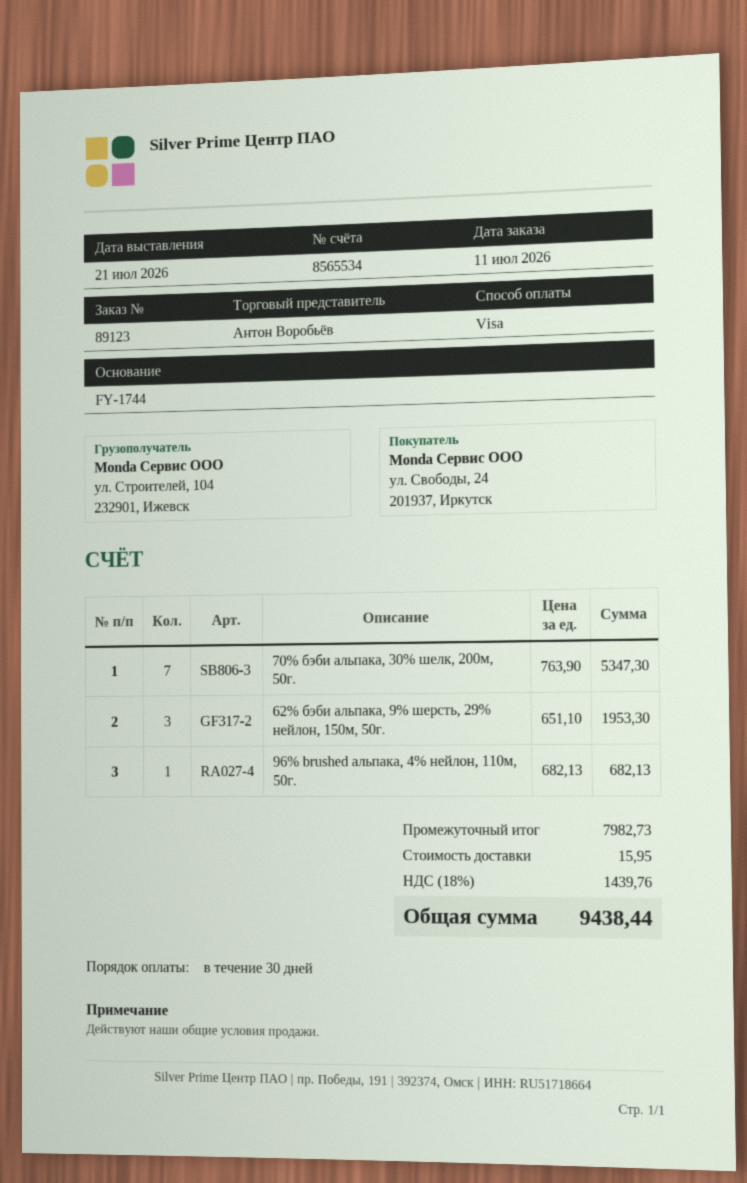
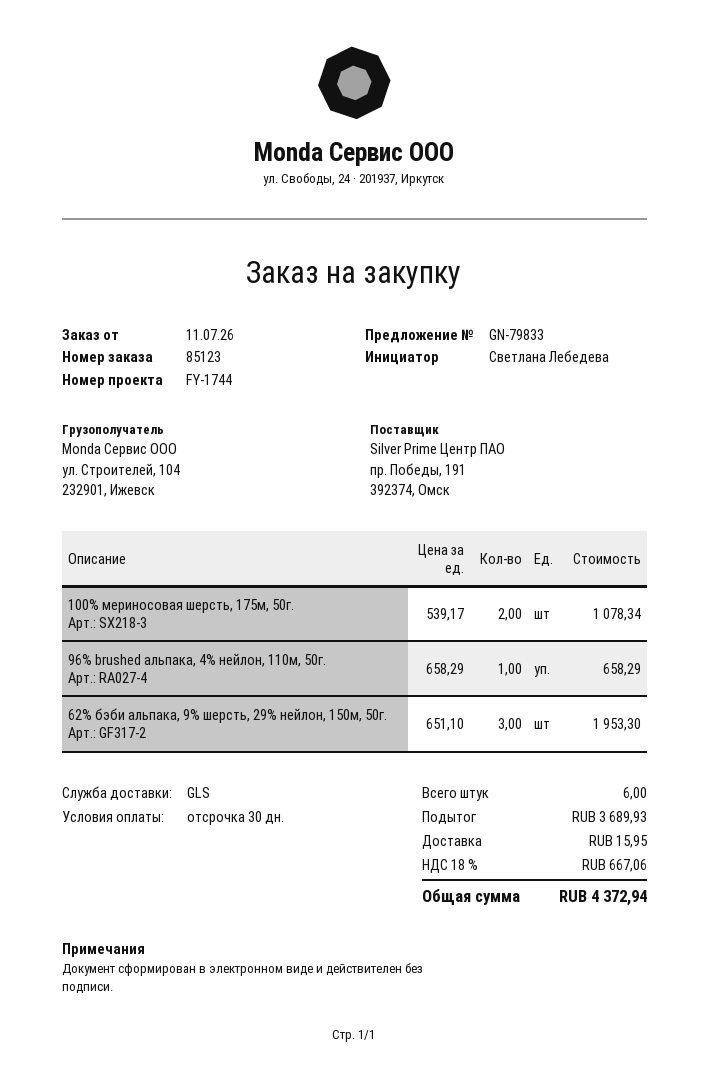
order number: 89123 -> 85123
70% бэби альпака, 30% шелк, 200м, 50г.: 7 x 763.90 = 5347.30 -> none
96% brushed альпака, 4% нейлон, 110м, 50г.: 1 x 682.13 = 682.13 -> 1 x 658.29 = 658.29
100% мериносовая шерсть, 175м, 50г.: none -> 2 x 539.17 = 1078.34
subtotal: 7982.73 -> 3689.93
tax: 18% = 1439.76 -> 18% = 667.06
total: 9438.44 -> 4372.94

